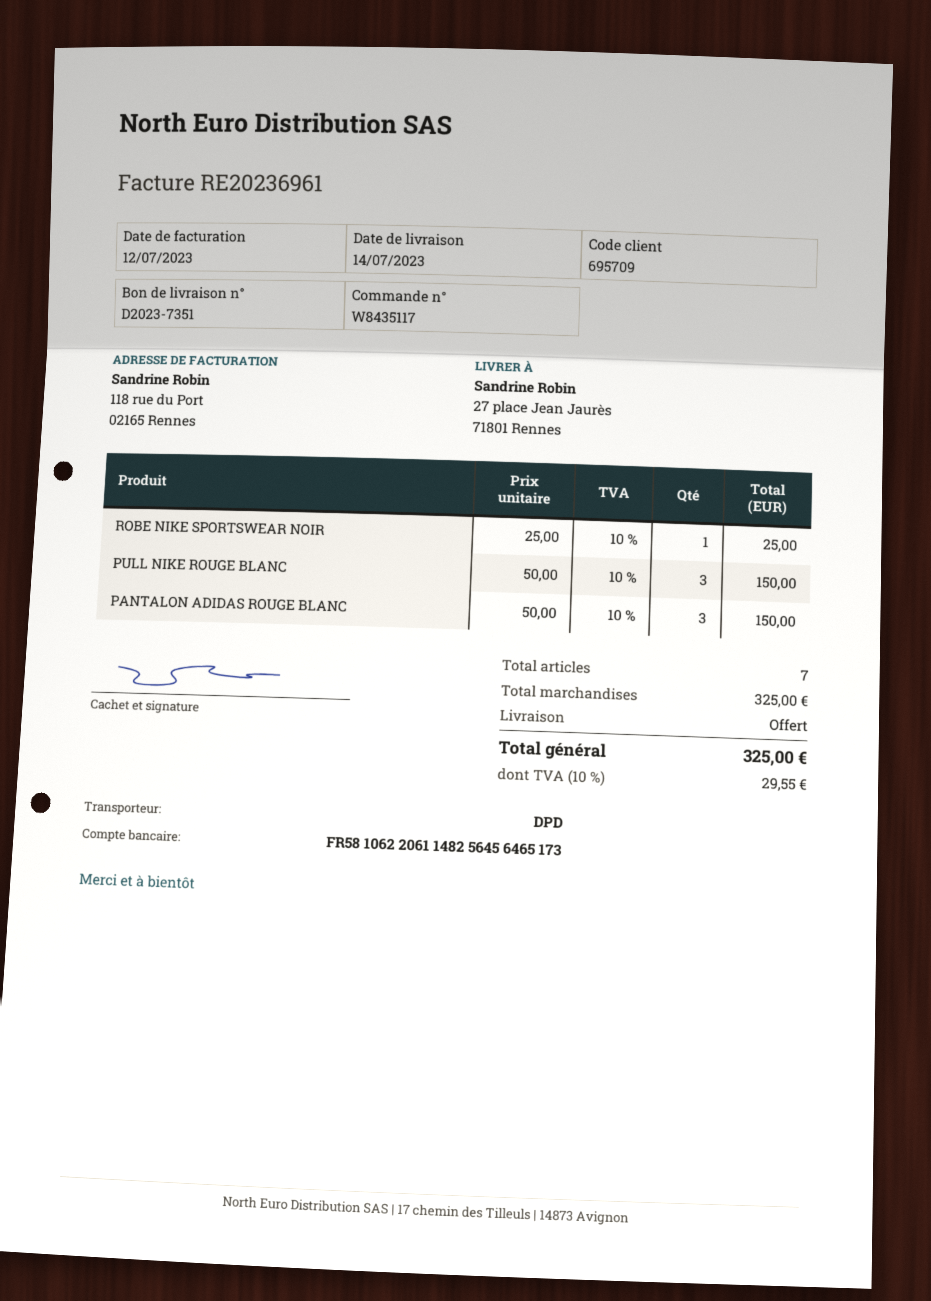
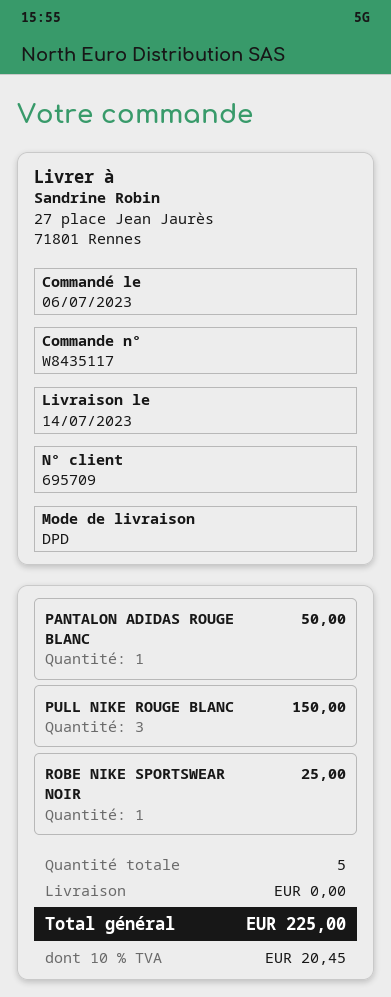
PANTALON ADIDAS ROUGE BLANC: 3 for 150.00 -> 1 for 50.00
total quantity: 7 -> 5
tax: 10% = 29.55 -> 10% = 20.45
total: 325.00 -> 225.00

